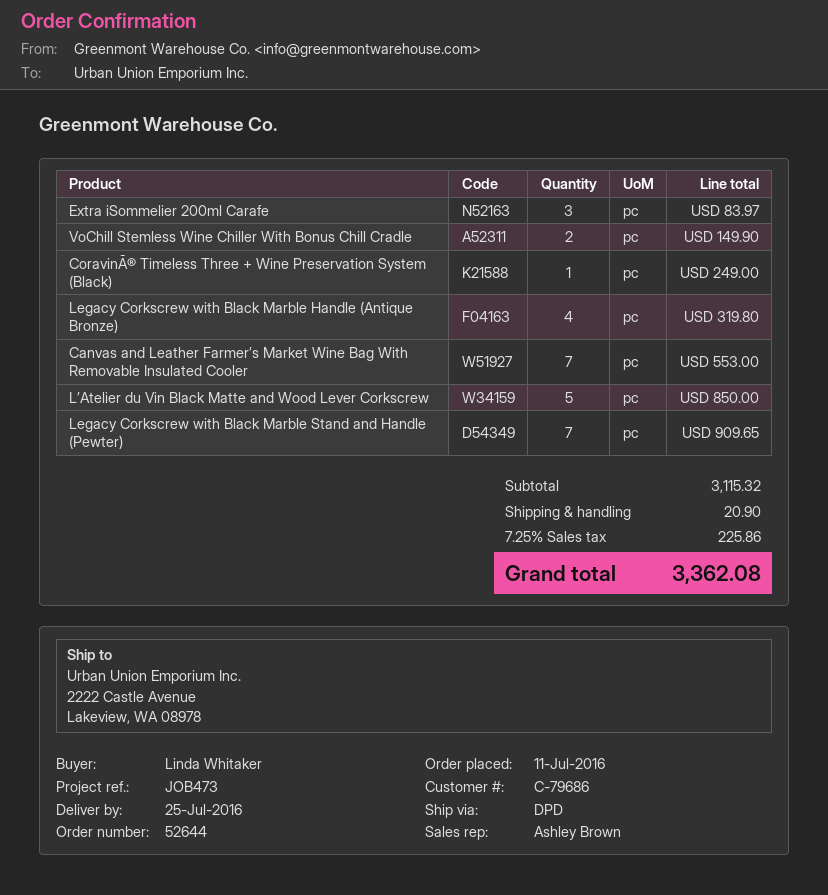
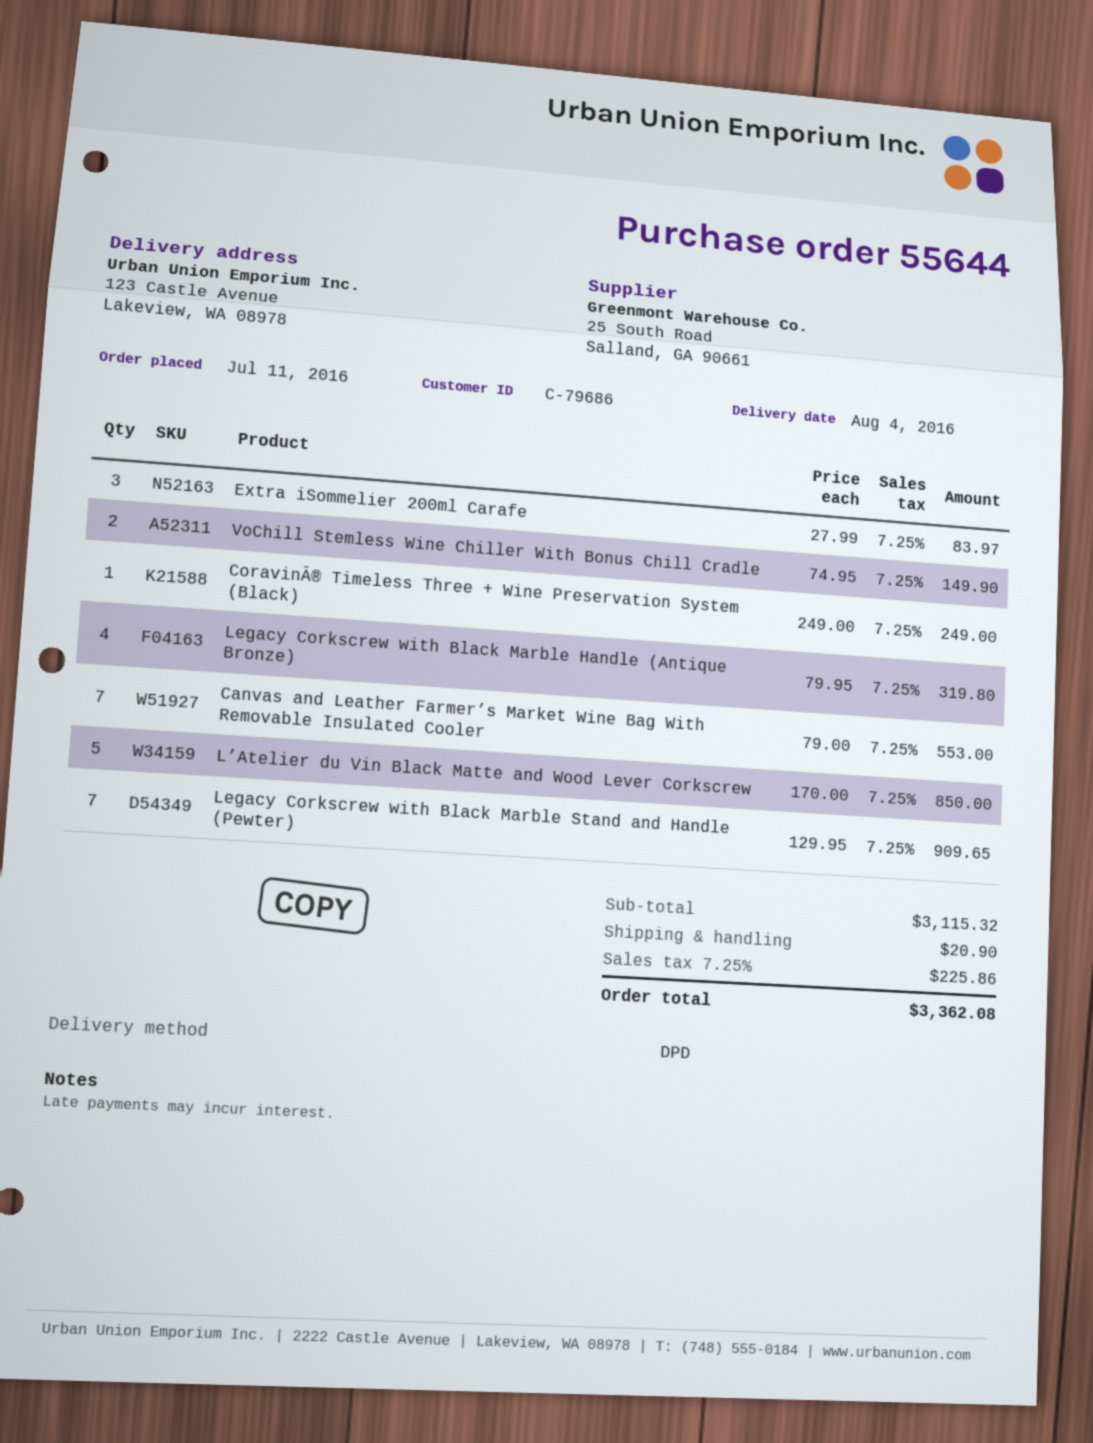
order number: 52644 -> 55644
delivery date: 2016-07-25 -> 2016-08-04
ship to: 2222 Castle Avenue, Lakeview, WA 08978 -> 123 Castle Avenue, Lakeview, WA 08978

